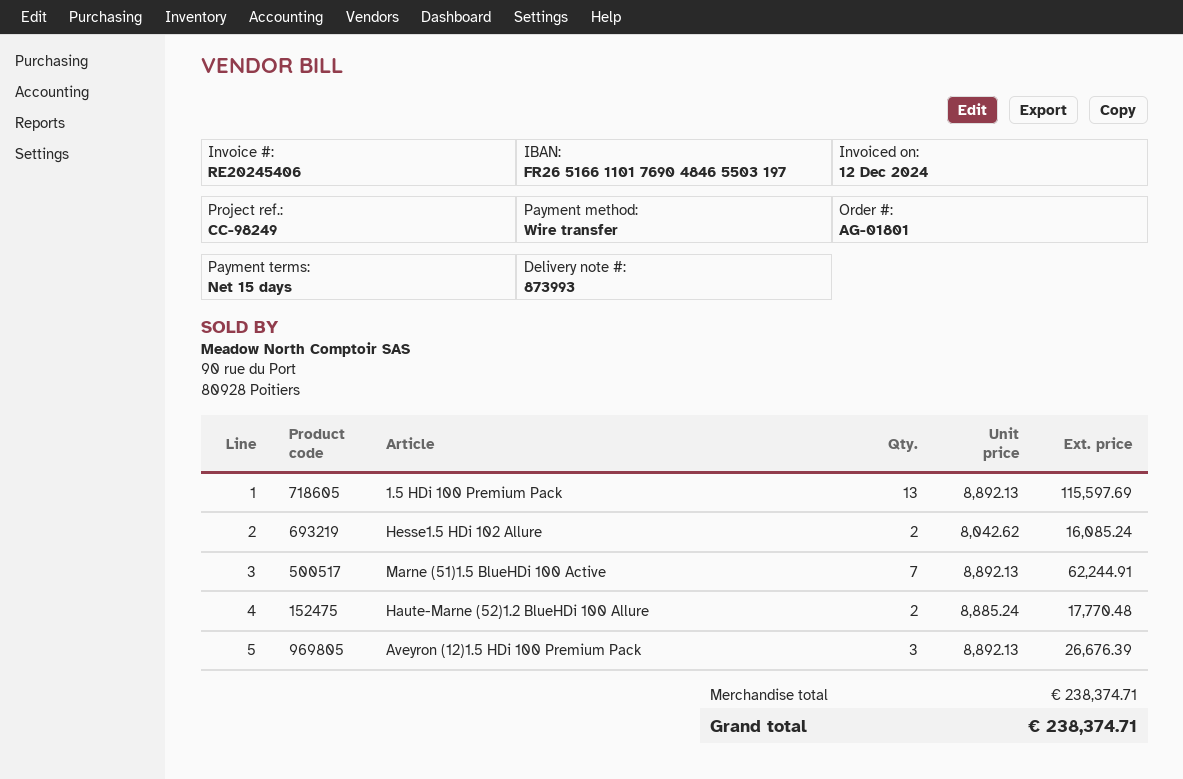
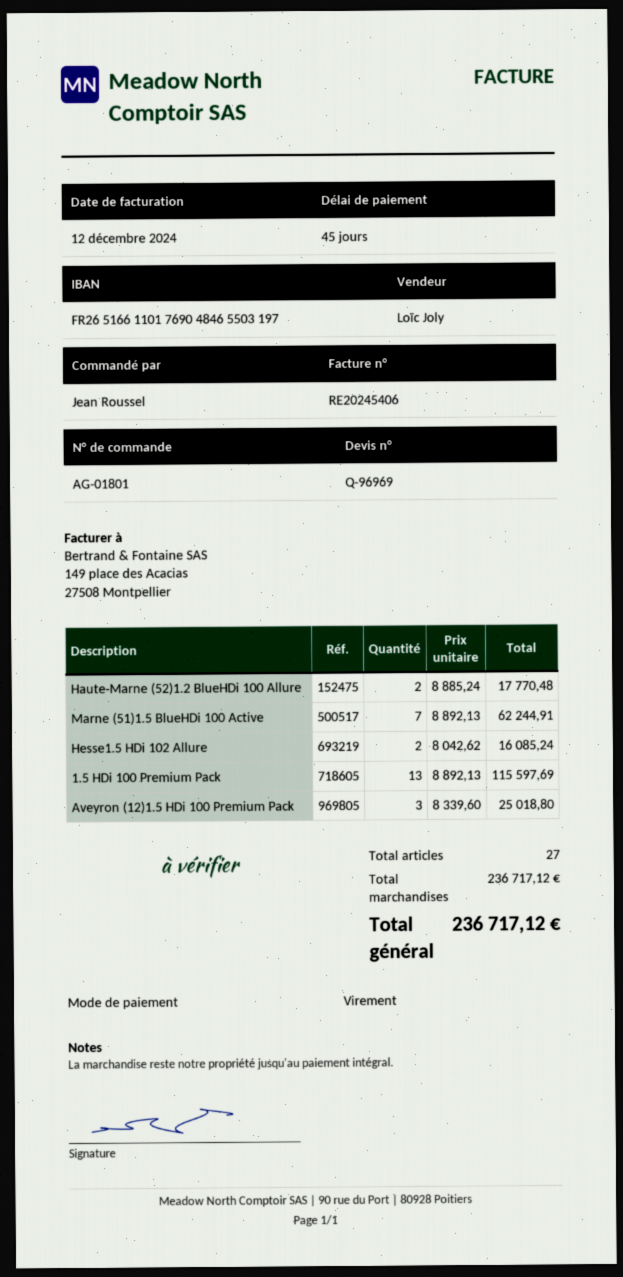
payment terms: 15 days -> 45 days
Aveyron (12)1.5 HDi 100 Premium Pack: 3 x 8892.13 = 26676.39 -> 3 x 8339.60 = 25018.80
subtotal: 238374.71 -> 236717.12
total: 238374.71 -> 236717.12

